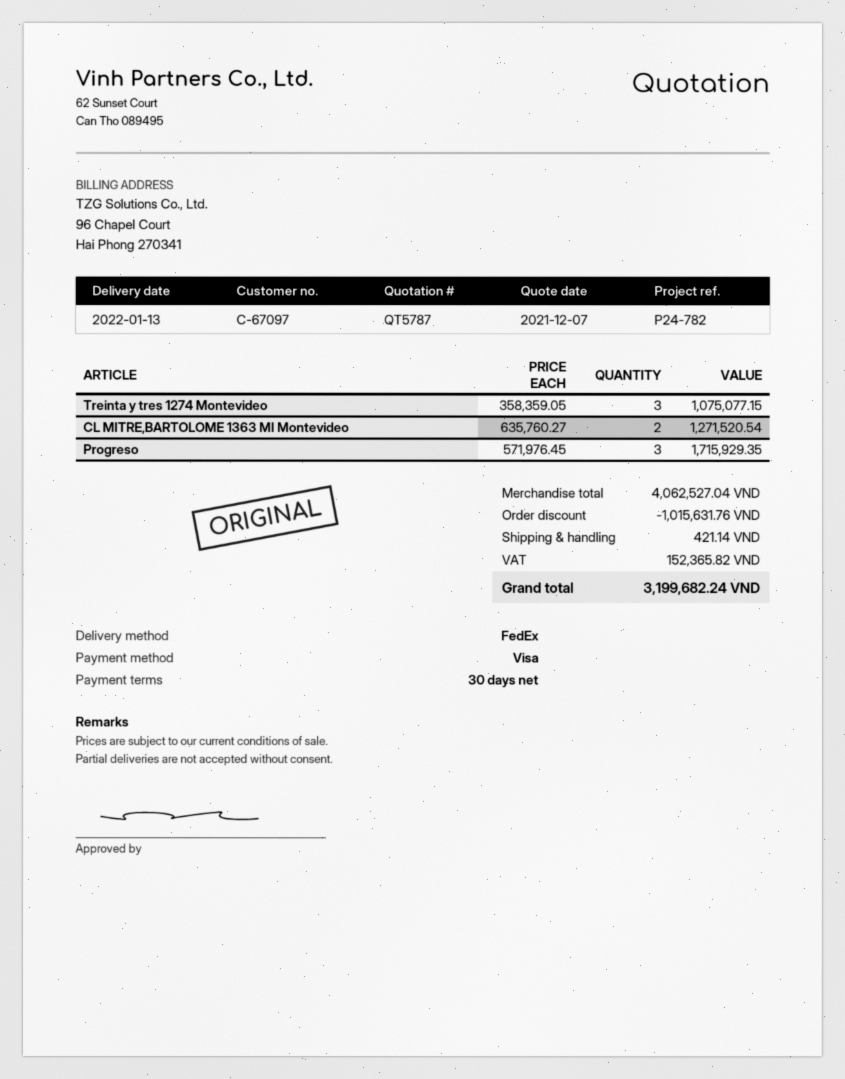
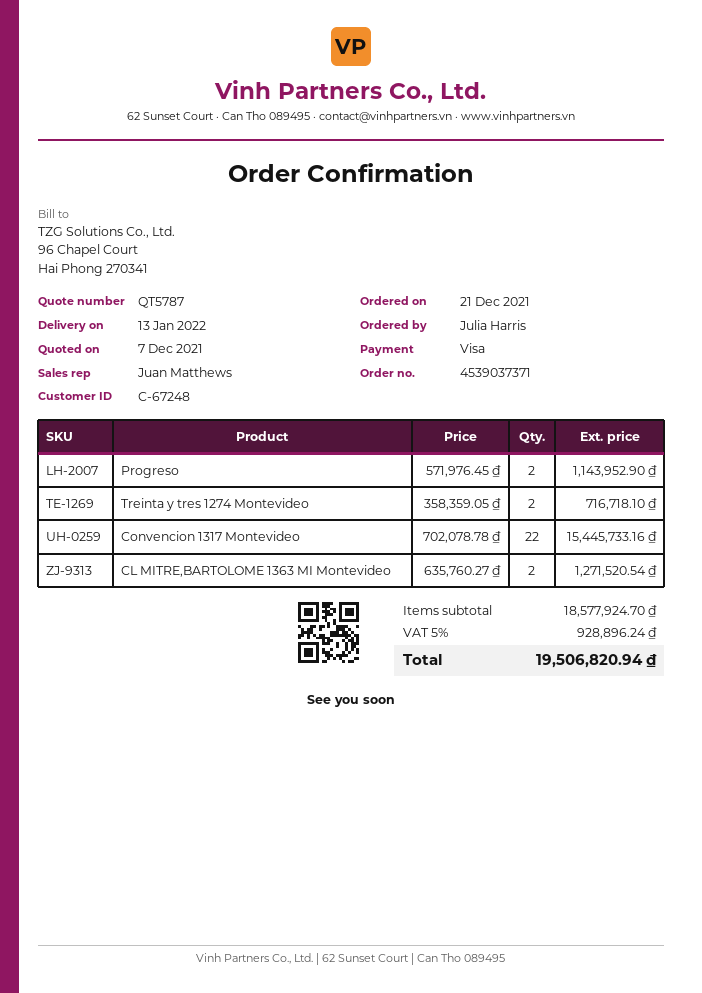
customer number: C-67097 -> C-67248
Treinta y tres 1274 Montevideo: 3 x 358359.05 = 1075077.15 -> 2 x 358359.05 = 716718.10
Progreso: 3 x 571976.45 = 1715929.35 -> 2 x 571976.45 = 1143952.90
Convencion 1317 Montevideo: none -> 22 x 702078.78 = 15445733.16
subtotal: 4062527.04 -> 18577924.70
discount: 1015631.76 -> none
shipping: 421.14 -> none
tax: 152365.82 -> 928896.24
total: 3199682.24 -> 19506820.94

